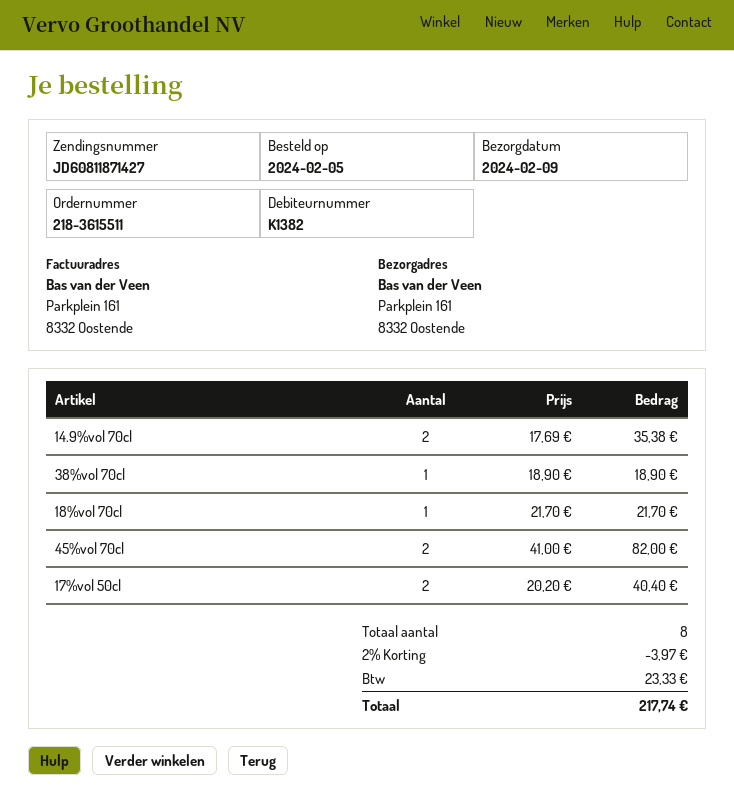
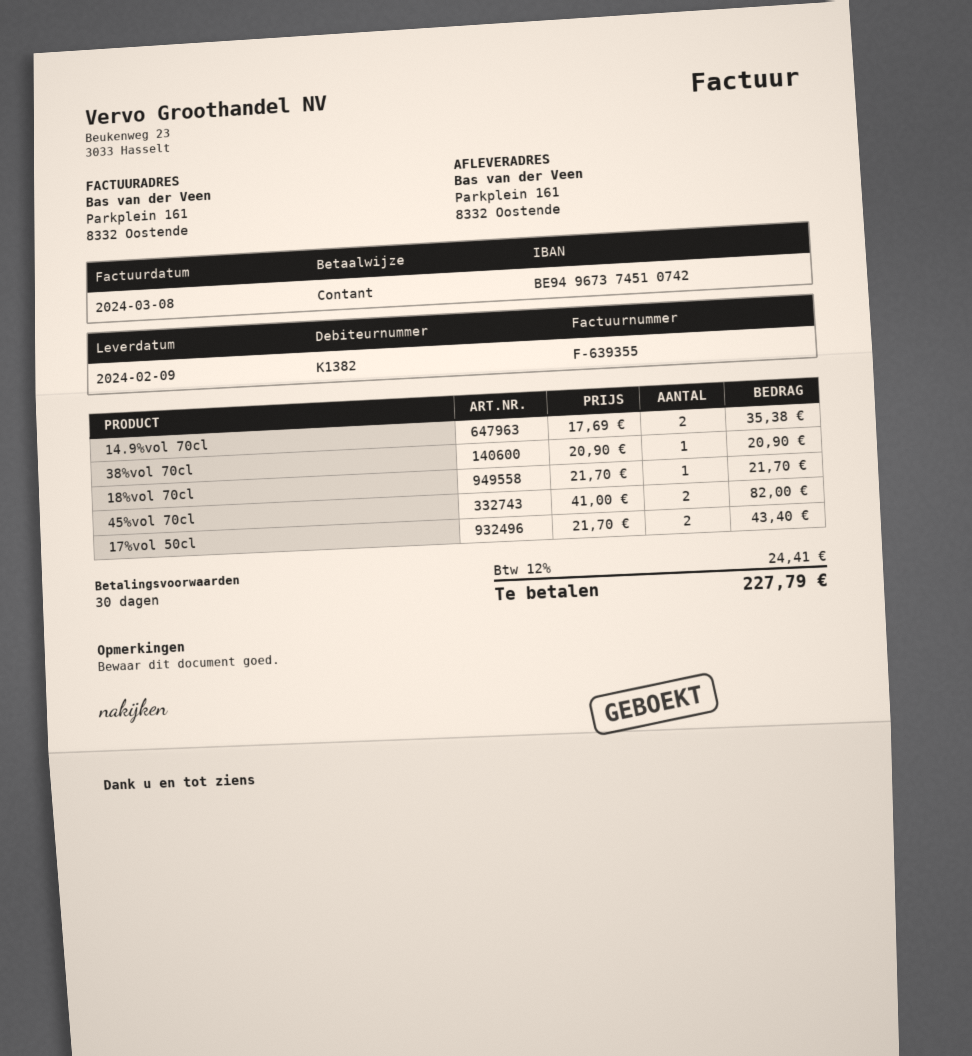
38%vol 70cl: 1 x 18.90 = 18.90 -> 1 x 20.90 = 20.90
17%vol 50cl: 2 x 20.20 = 40.40 -> 2 x 21.70 = 43.40
discount: 2% = 3.97 -> none
tax: 23.33 -> 24.41
total: 217.74 -> 227.79

